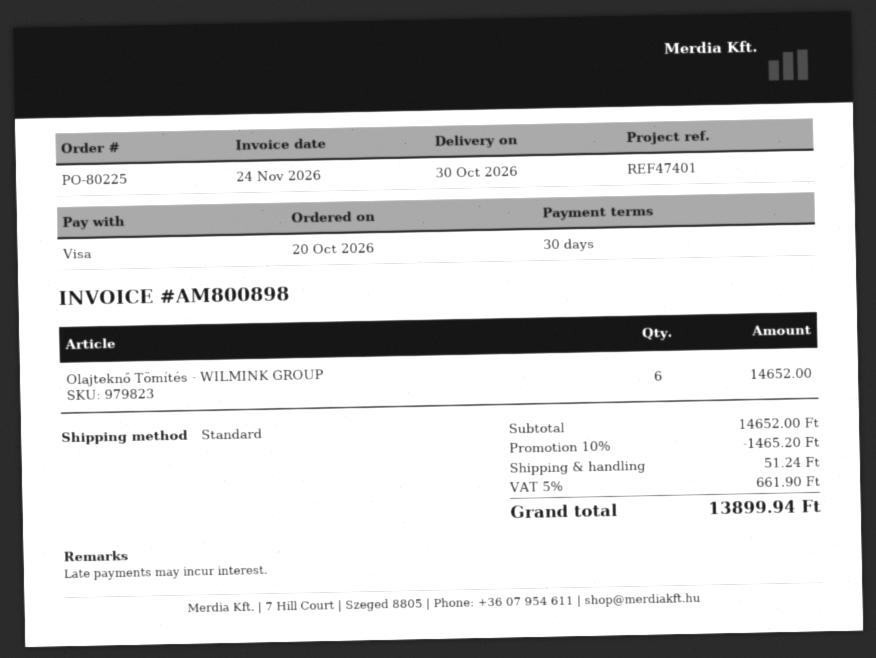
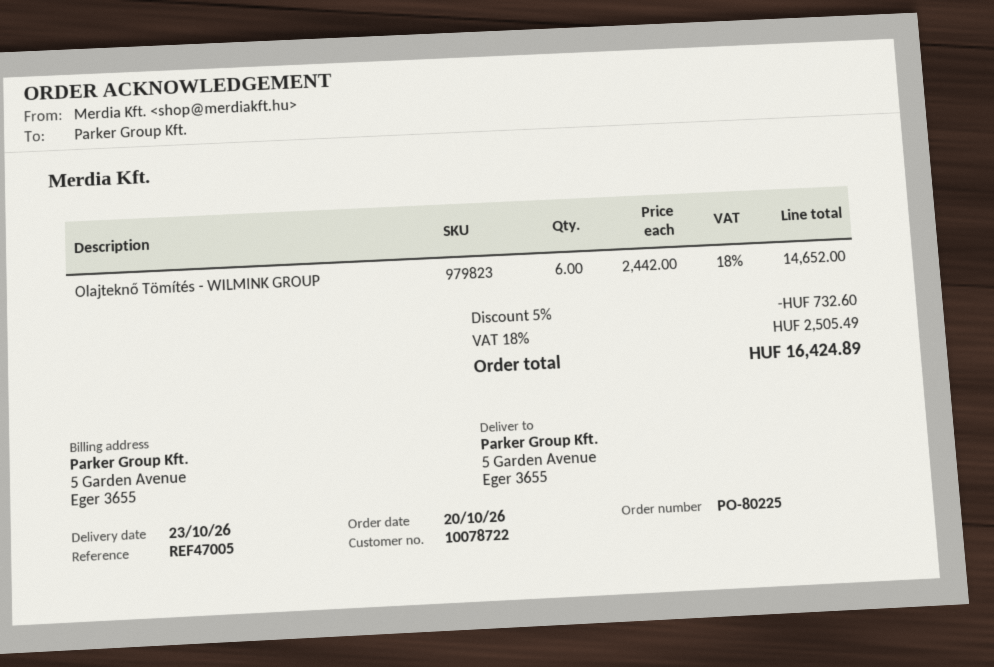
delivery date: 2026-10-30 -> 2026-10-23
reference: REF47401 -> REF47005
discount: 10% = 1465.20 -> 5% = 732.60
shipping: 51.24 -> none
tax: 5% = 661.90 -> 18% = 2505.49
total: 13899.94 -> 16424.89

